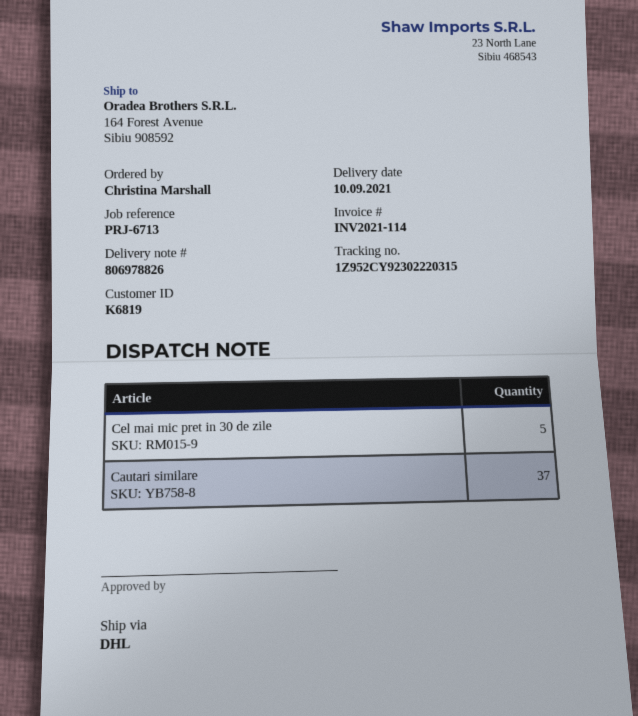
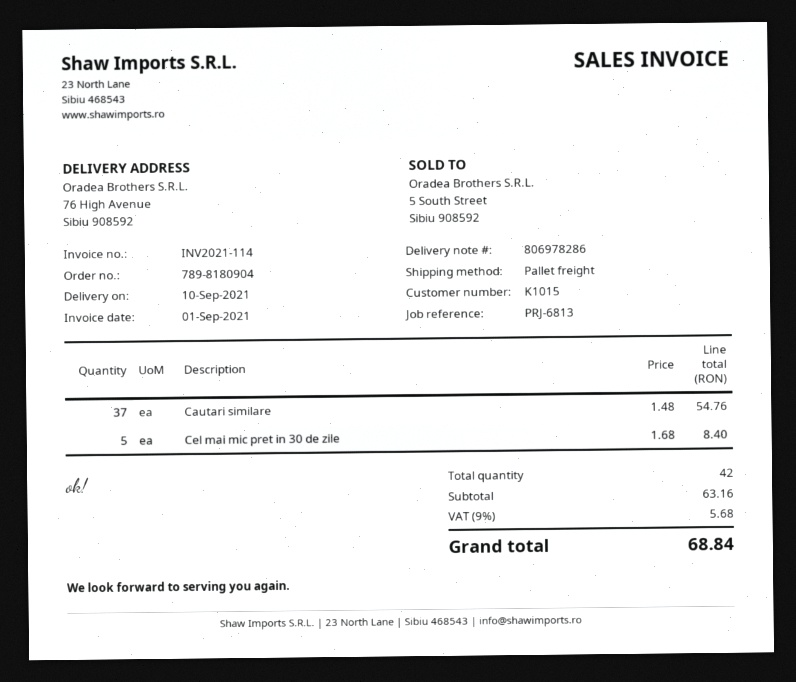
delivery note number: 806978826 -> 806978286
customer number: K6819 -> K1015
reference: PRJ-6713 -> PRJ-6813
shipping method: DHL -> pallet freight
ship to: 164 Forest Avenue, Sibiu 908592 -> 76 High Avenue, Sibiu 908592

